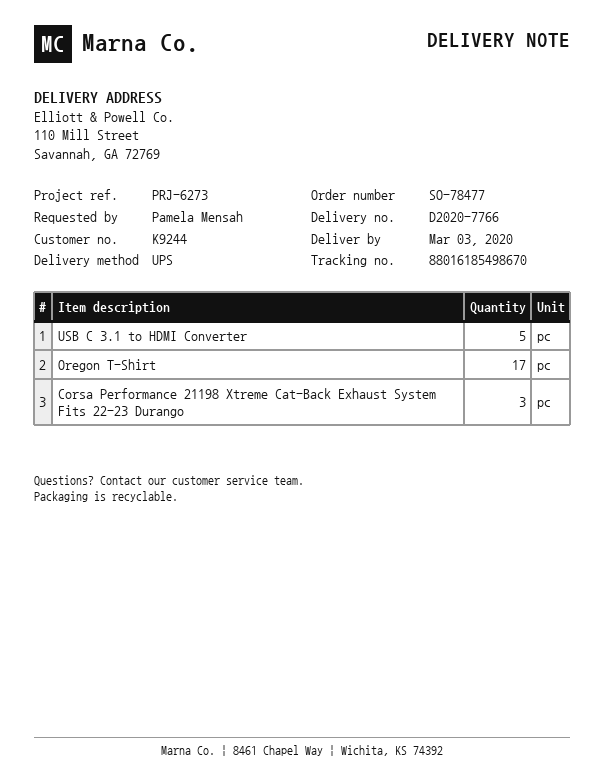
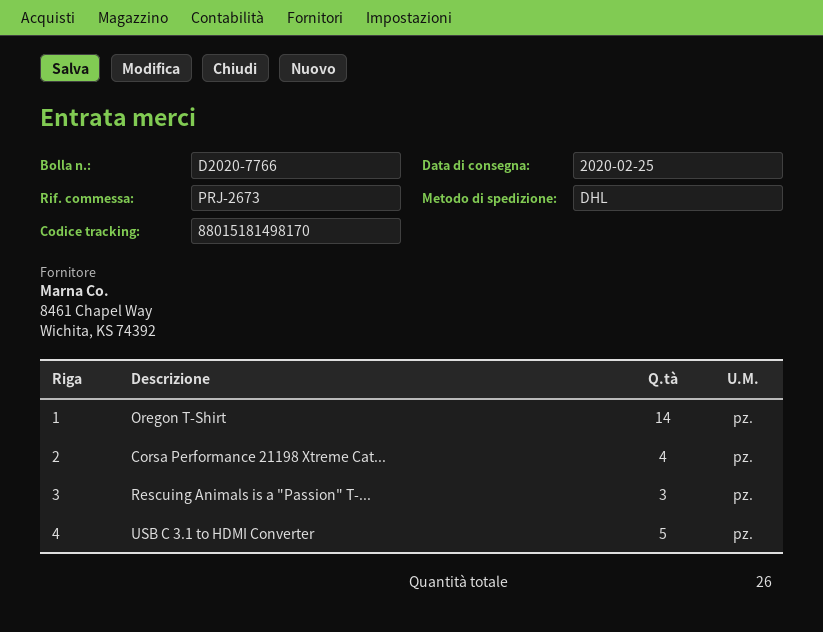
delivery date: 2020-03-03 -> 2020-02-25
reference: PRJ-6273 -> PRJ-2673
shipping method: UPS -> DHL
tracking number: 88016185498670 -> 88015181498170
Oregon T-Shirt: 17 -> 14
Corsa Performance 21198 Xtreme Cat-Back Exhaust System Fits 22-23 Durango: 3 -> 4
Rescuing Animals is a "Passion" T-...: none -> 3

